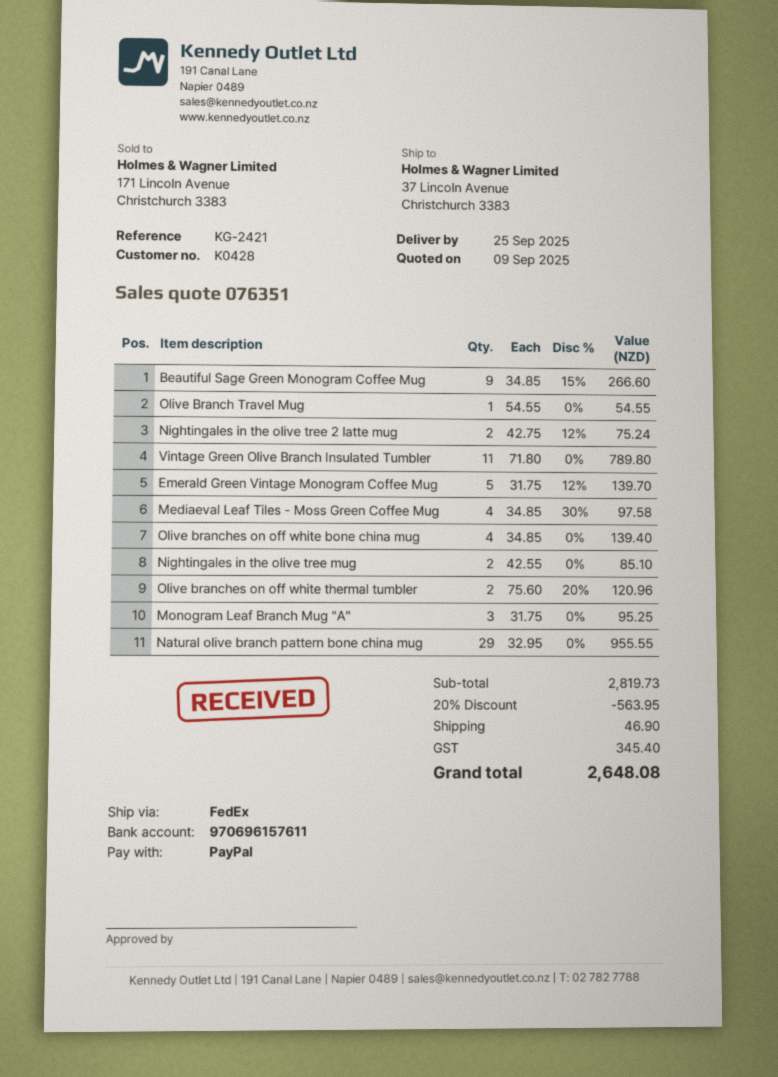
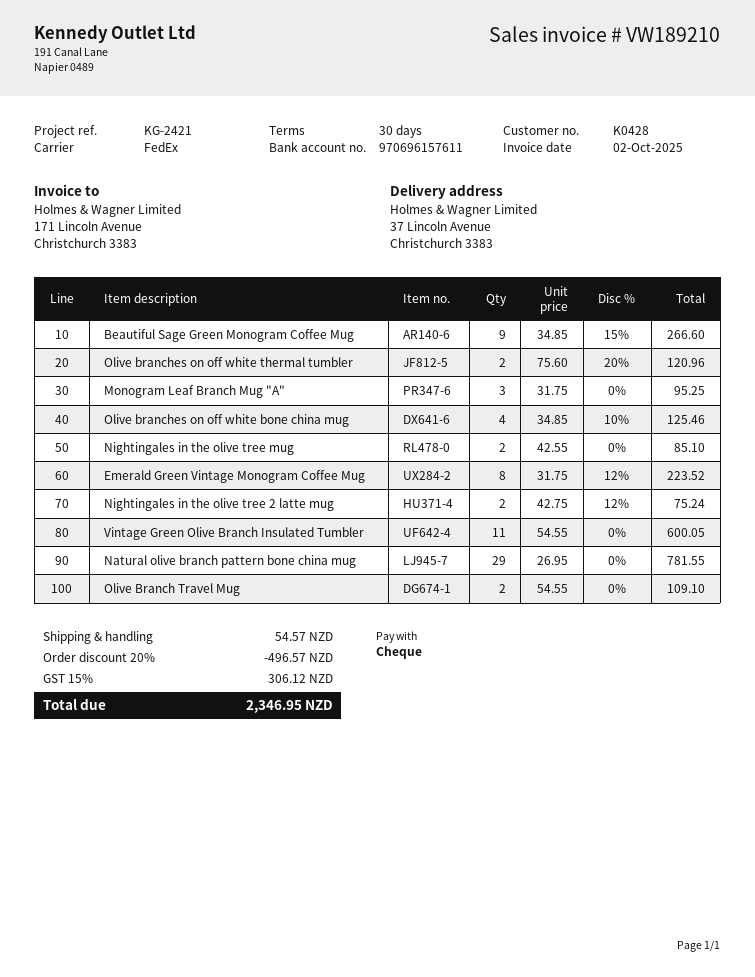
payment method: PayPal -> cheque
Olive Branch Travel Mug: 1 x 54.55 = 54.55 -> 2 x 54.55 = 109.10
Vintage Green Olive Branch Insulated Tumbler: 11 x 71.80 = 789.80 -> 11 x 54.55 = 600.05
Emerald Green Vintage Monogram Coffee Mug: 5 x 31.75 - 12% = 139.70 -> 8 x 31.75 - 12% = 223.52
Mediaeval Leaf Tiles - Moss Green Coffee Mug: 4 x 34.85 - 30% = 97.58 -> none
Olive branches on off white bone china mug: 4 x 34.85 = 139.40 -> 4 x 34.85 - 10% = 125.46
Natural olive branch pattern bone china mug: 29 x 32.95 = 955.55 -> 29 x 26.95 = 781.55
discount: 20% = 563.95 -> 20% = 496.57
shipping: 46.90 -> 54.57
tax: 345.40 -> 306.12
total: 2648.08 -> 2346.95

